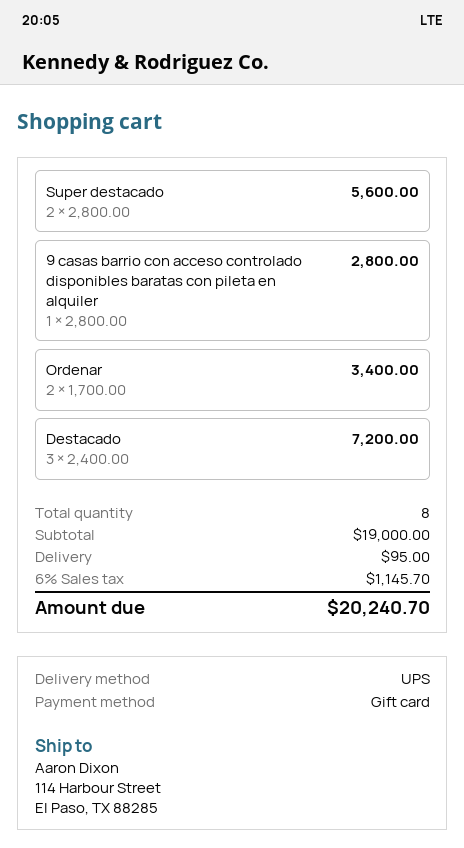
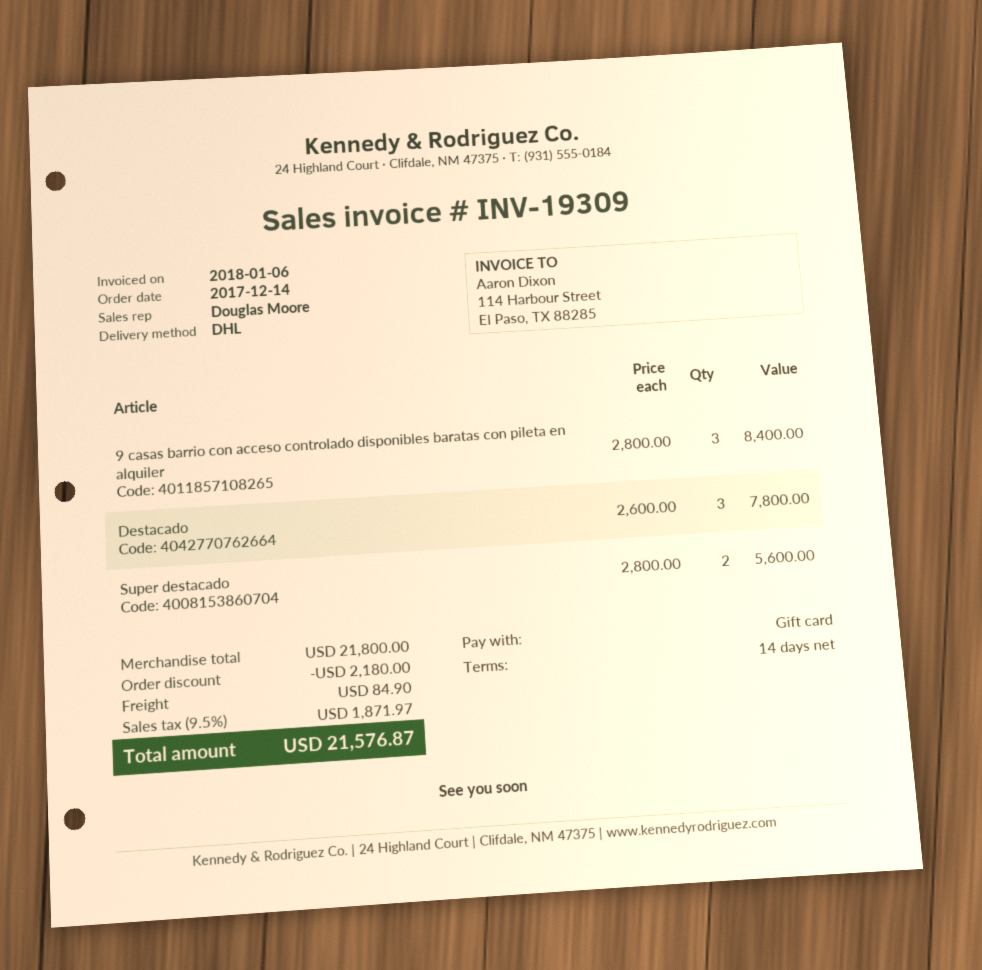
shipping method: UPS -> DHL
9 casas barrio con acceso controlado disponibles baratas con pileta en alquiler: 1 x 2800.00 = 2800.00 -> 3 x 2800.00 = 8400.00
Ordenar: 2 x 1700.00 = 3400.00 -> none
Destacado: 3 x 2400.00 = 7200.00 -> 3 x 2600.00 = 7800.00
subtotal: 19000.00 -> 21800.00
discount: none -> 2180.00
shipping: 95.00 -> 84.90
tax: 6% = 1145.70 -> 9.5% = 1871.97
total: 20240.70 -> 21576.87

